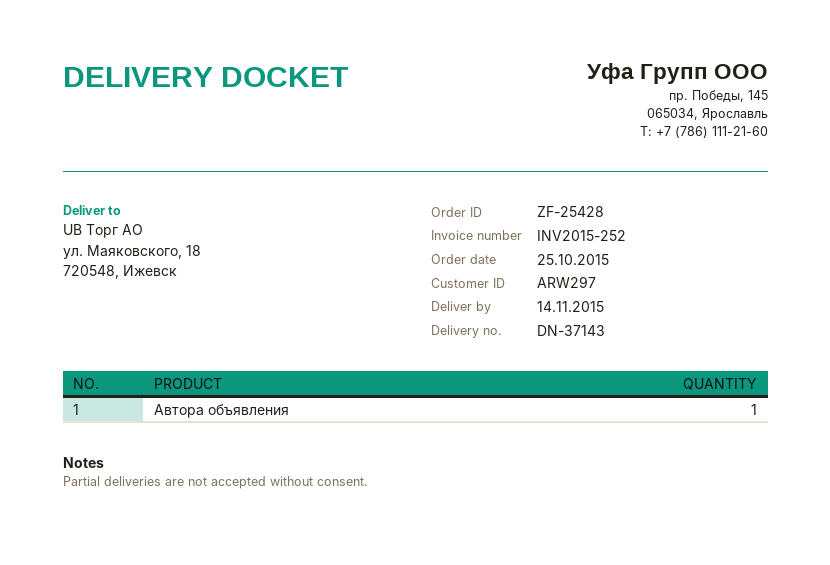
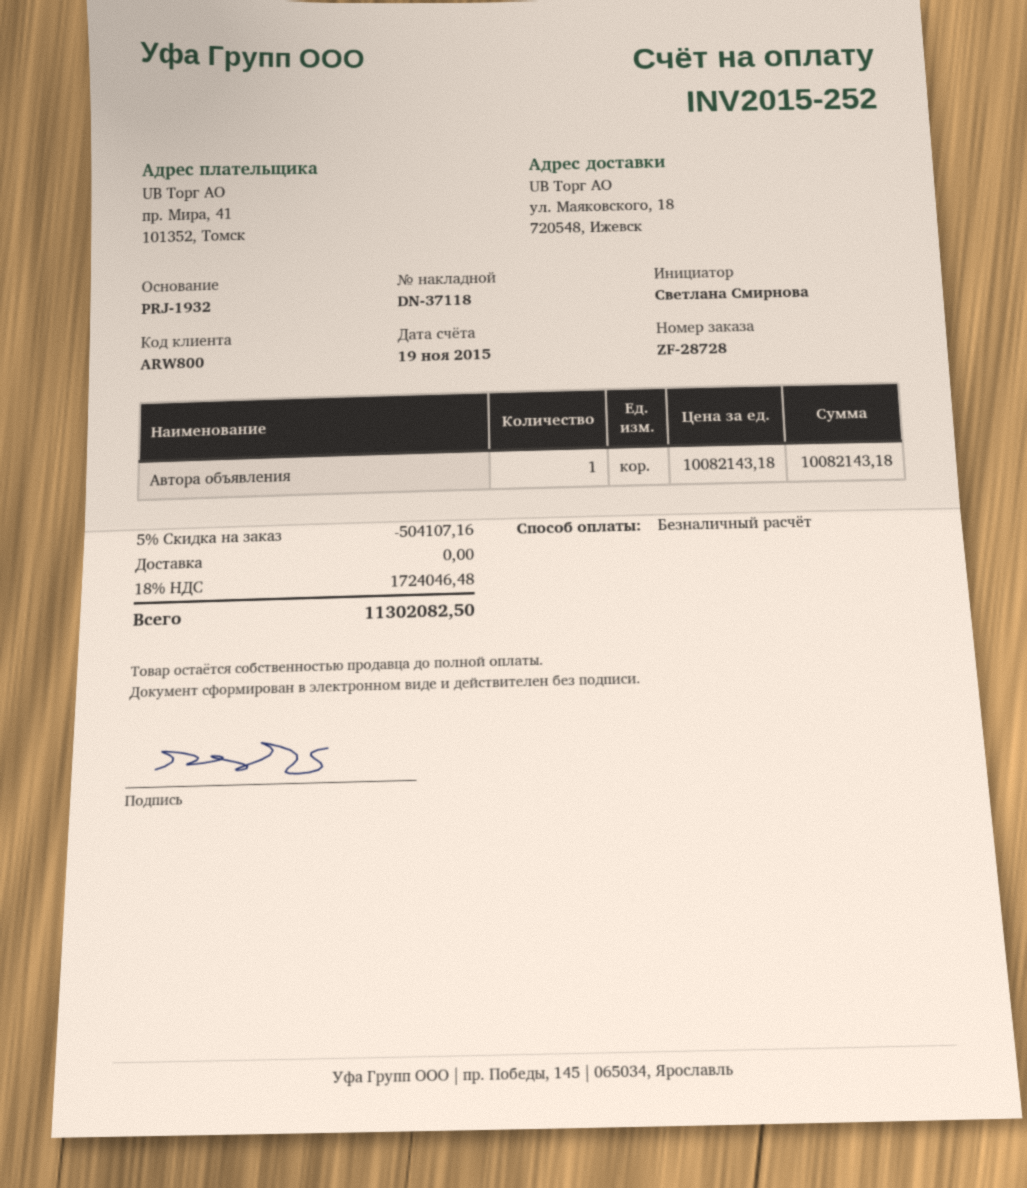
order number: ZF-25428 -> ZF-28728
delivery note number: DN-37143 -> DN-37118
customer number: ARW297 -> ARW800

